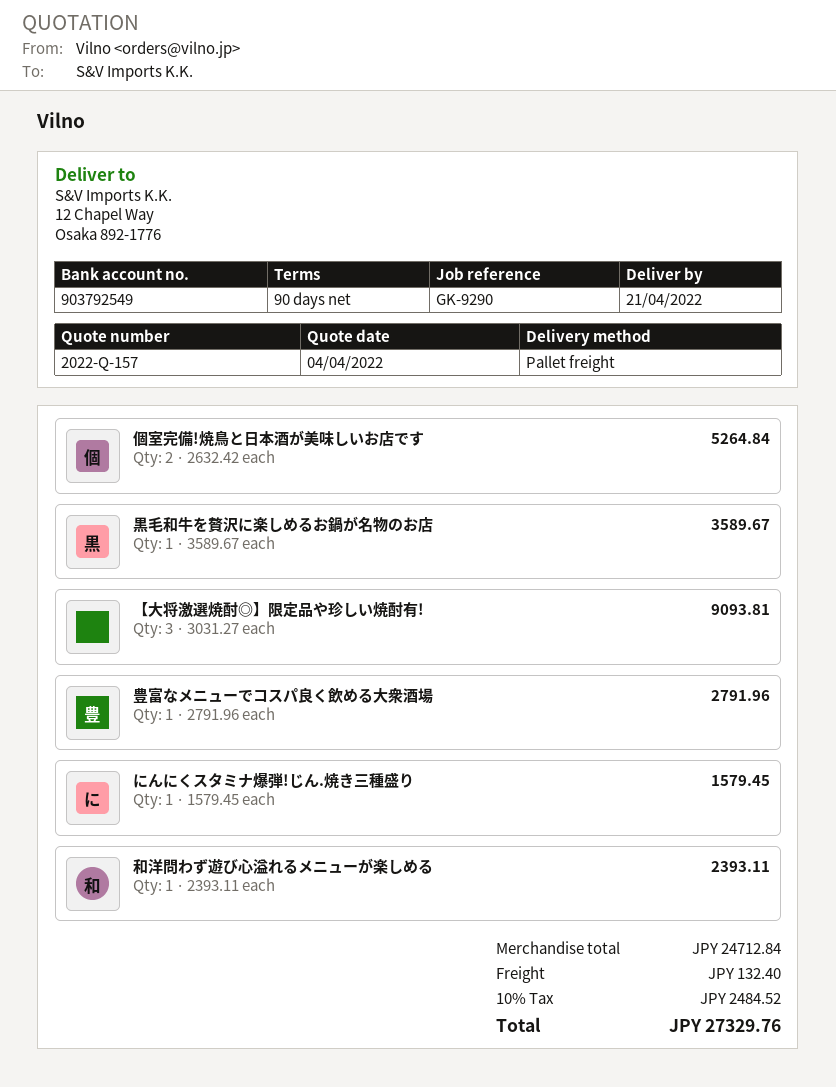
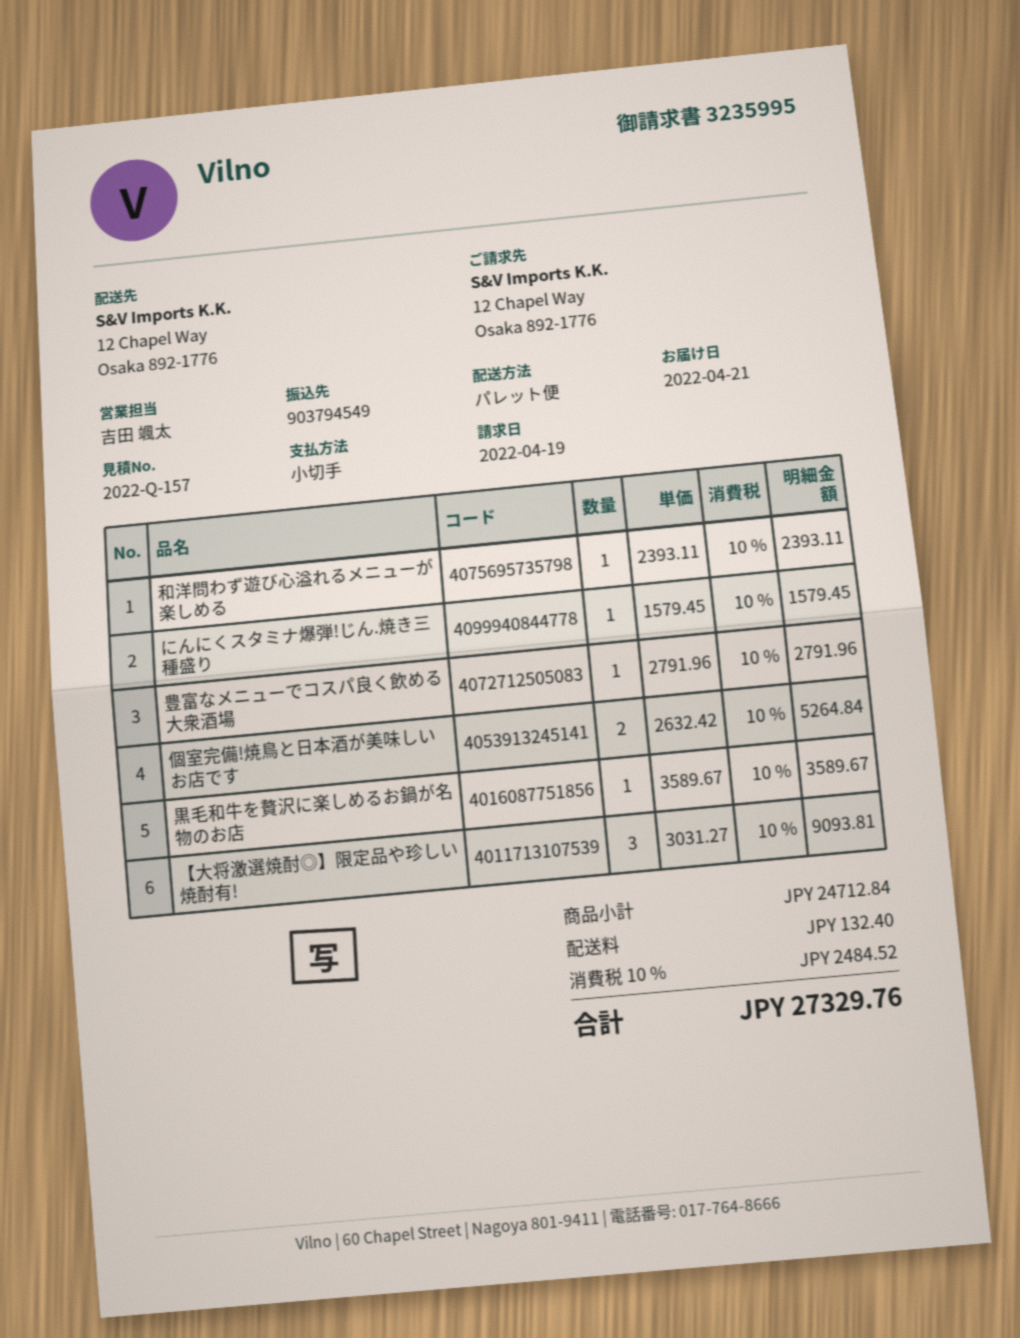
bank account: 903792549 -> 903794549

